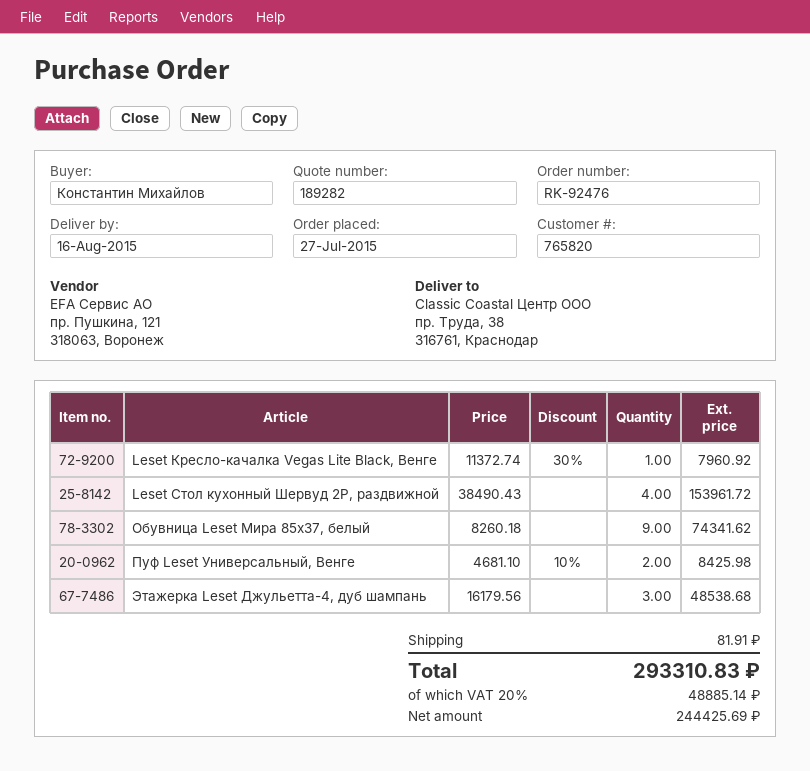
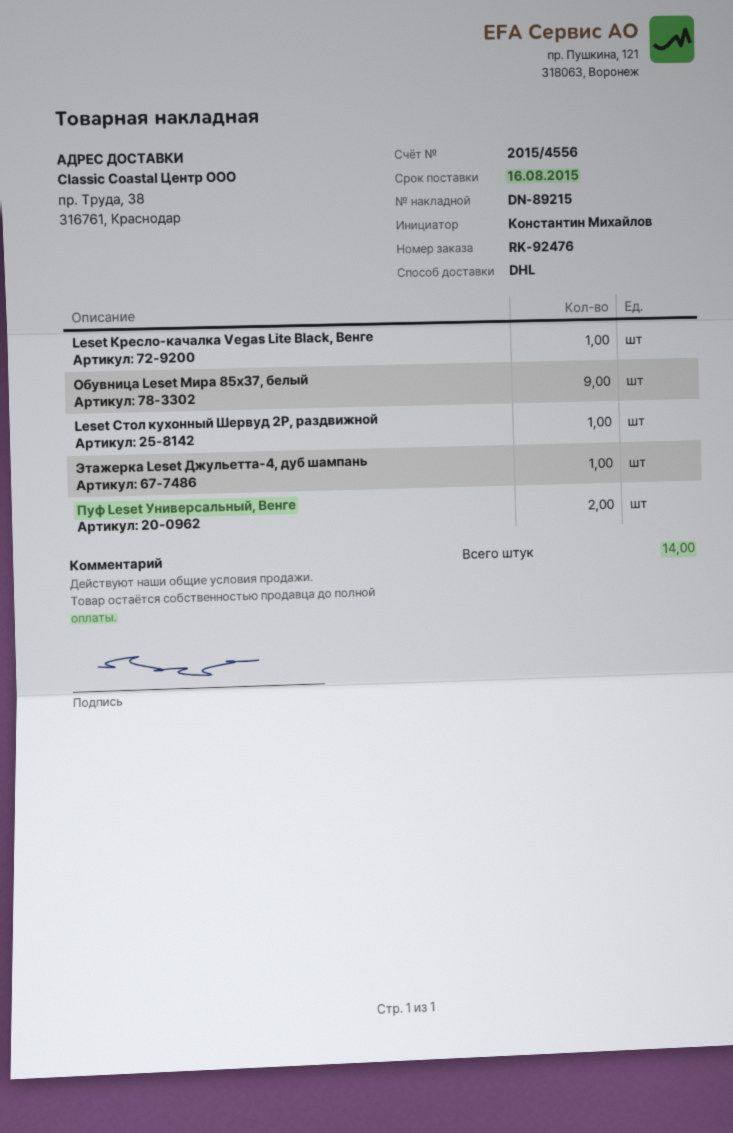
Leset Стол кухонный Шервуд 2Р, раздвижной: 4 -> 1
Этажерка Leset Джульетта-4, дуб шампань: 3 -> 1

